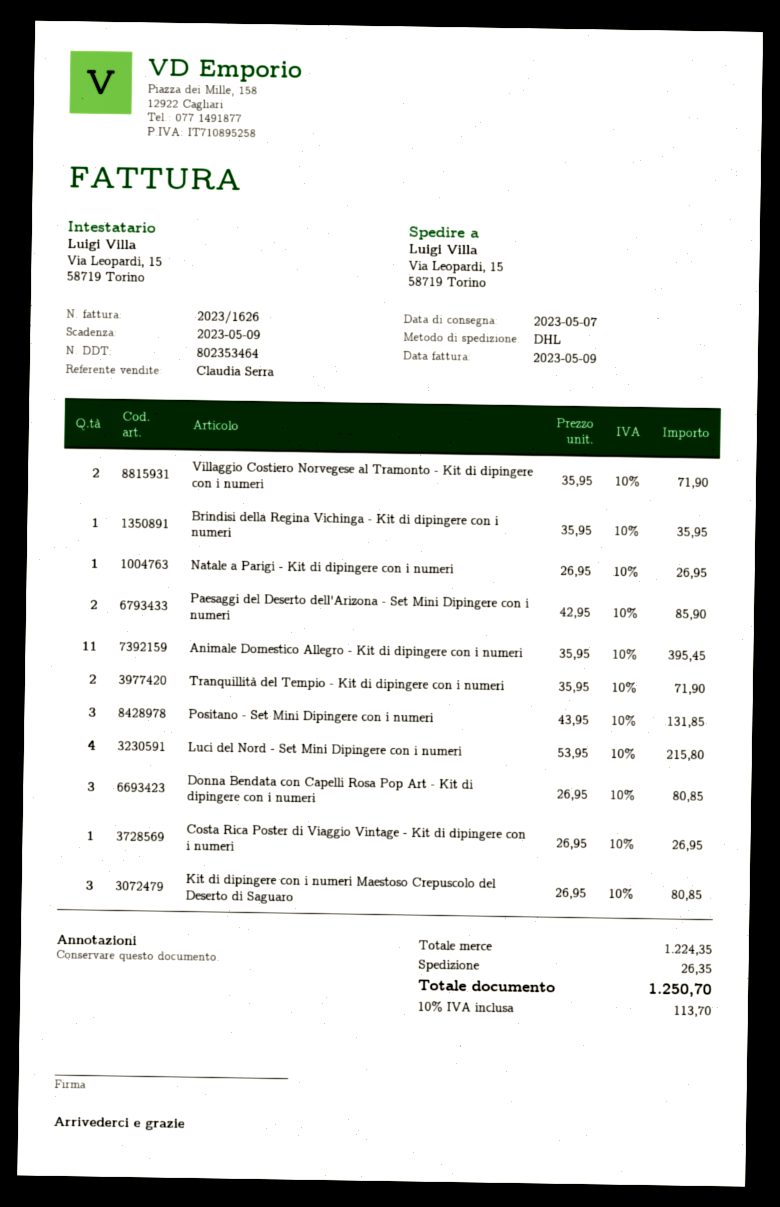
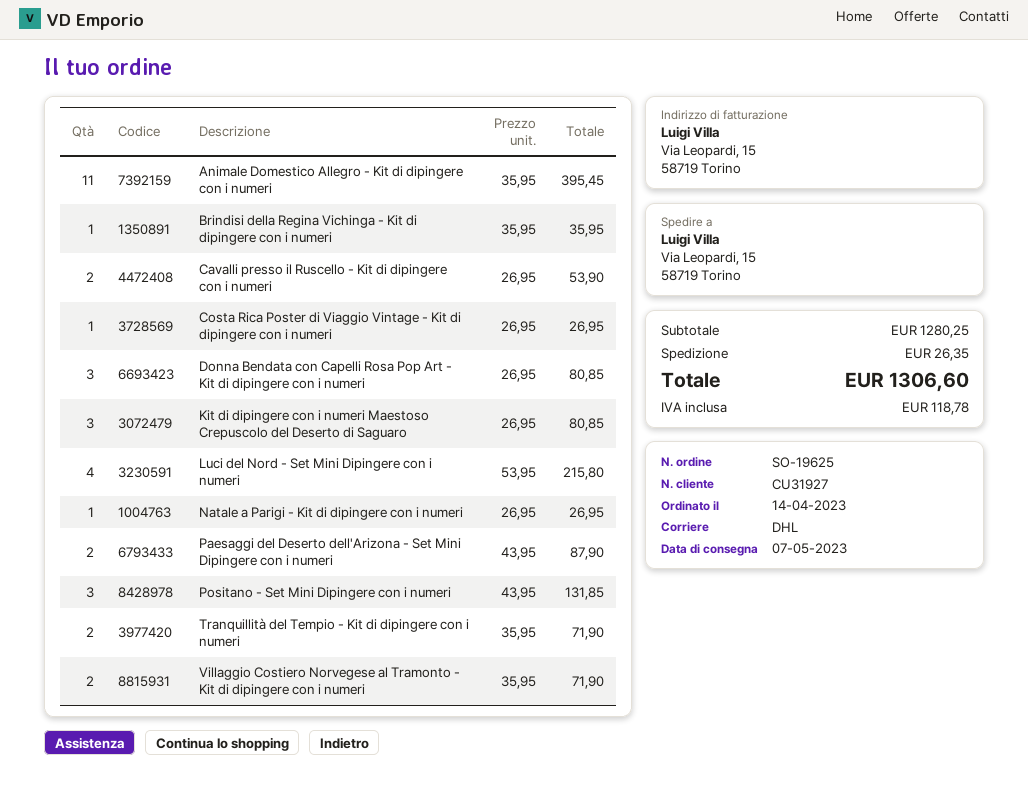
Paesaggi del Deserto dell'Arizona - Set Mini Dipingere con i numeri: 2 x 42.95 = 85.90 -> 2 x 43.95 = 87.90
Cavalli presso il Ruscello - Kit di dipingere con i numeri: none -> 2 x 26.95 = 53.90
subtotal: 1224.35 -> 1280.25
tax: 113.70 -> 118.78
total: 1250.70 -> 1306.60

